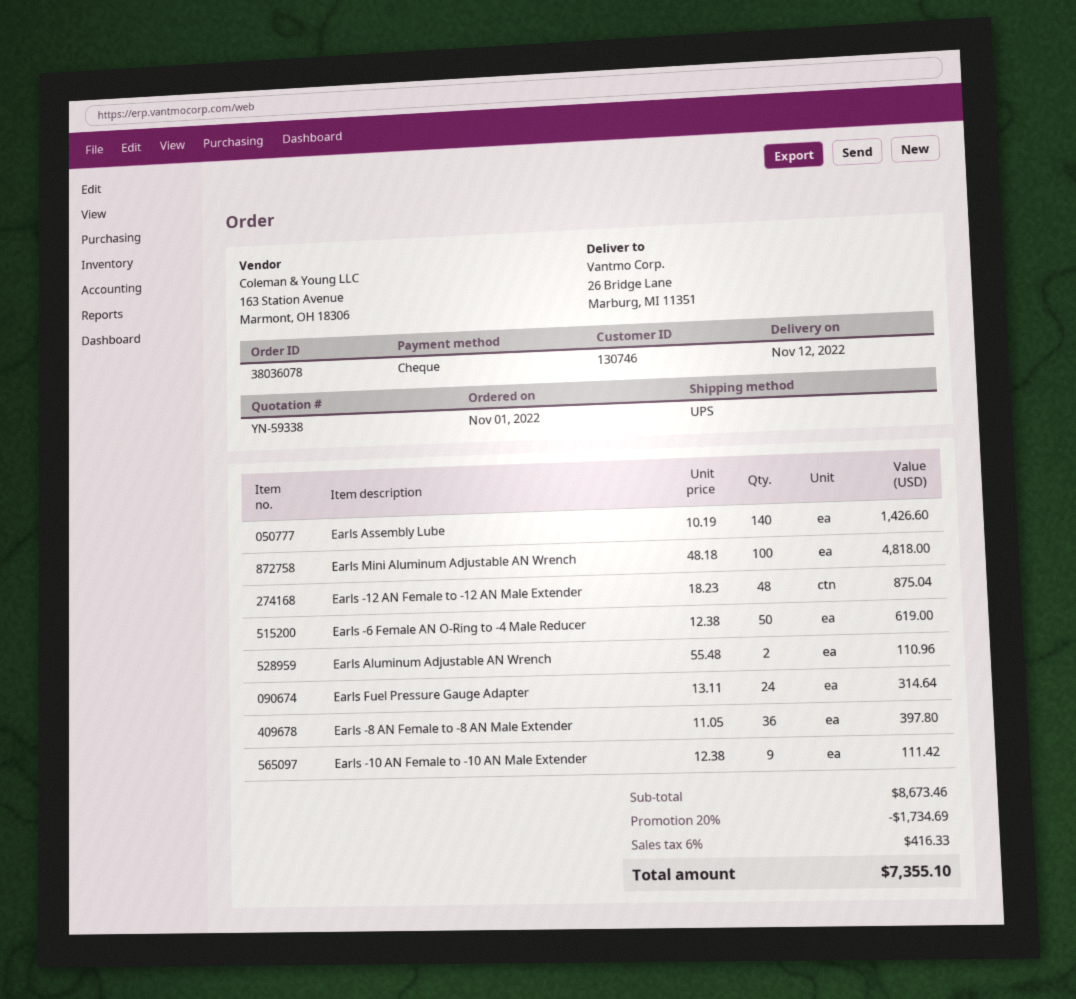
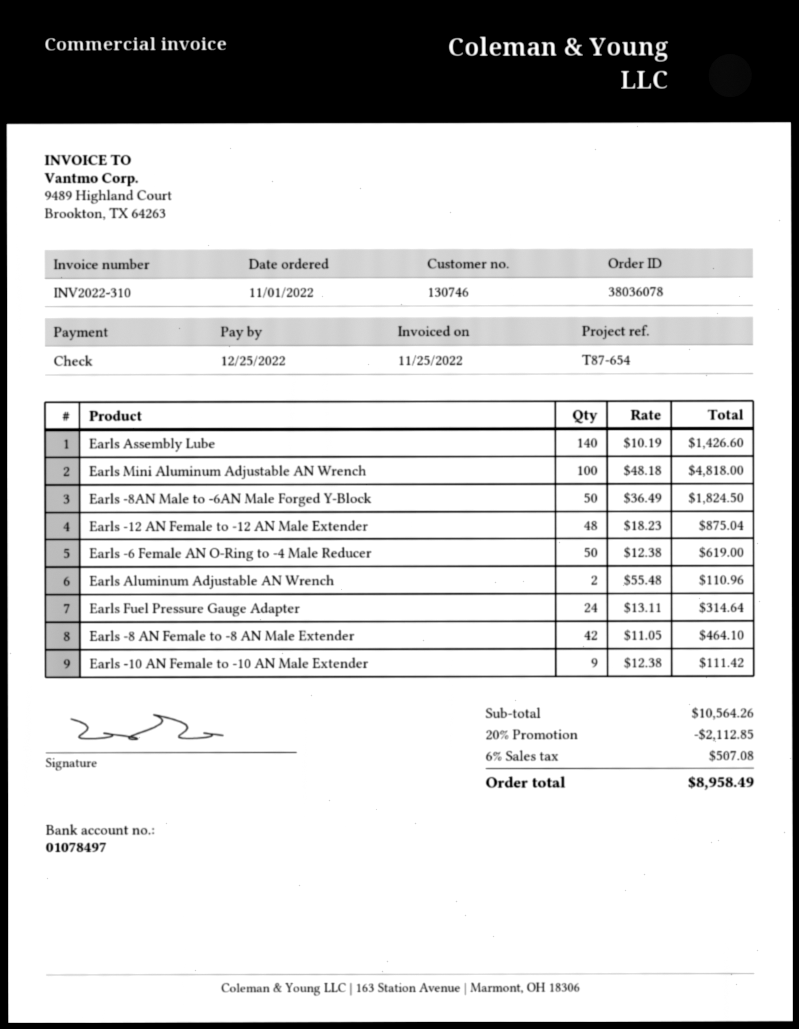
Earls -8 AN Female to -8 AN Male Extender: 36 x 11.05 = 397.80 -> 42 x 11.05 = 464.10
Earls -8AN Male to -6AN Male Forged Y-Block: none -> 50 x 36.49 = 1824.50
subtotal: 8673.46 -> 10564.26
discount: 20% = 1734.69 -> 20% = 2112.85
tax: 6% = 416.33 -> 6% = 507.08
total: 7355.10 -> 8958.49

